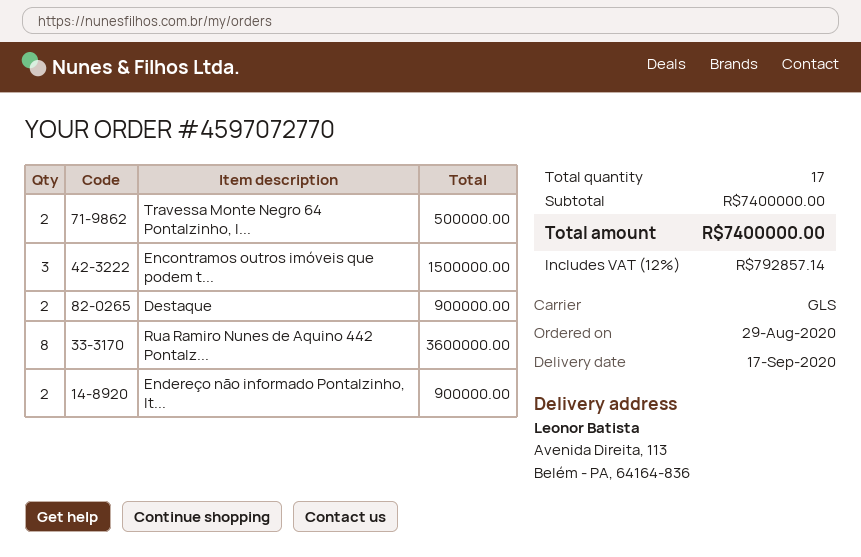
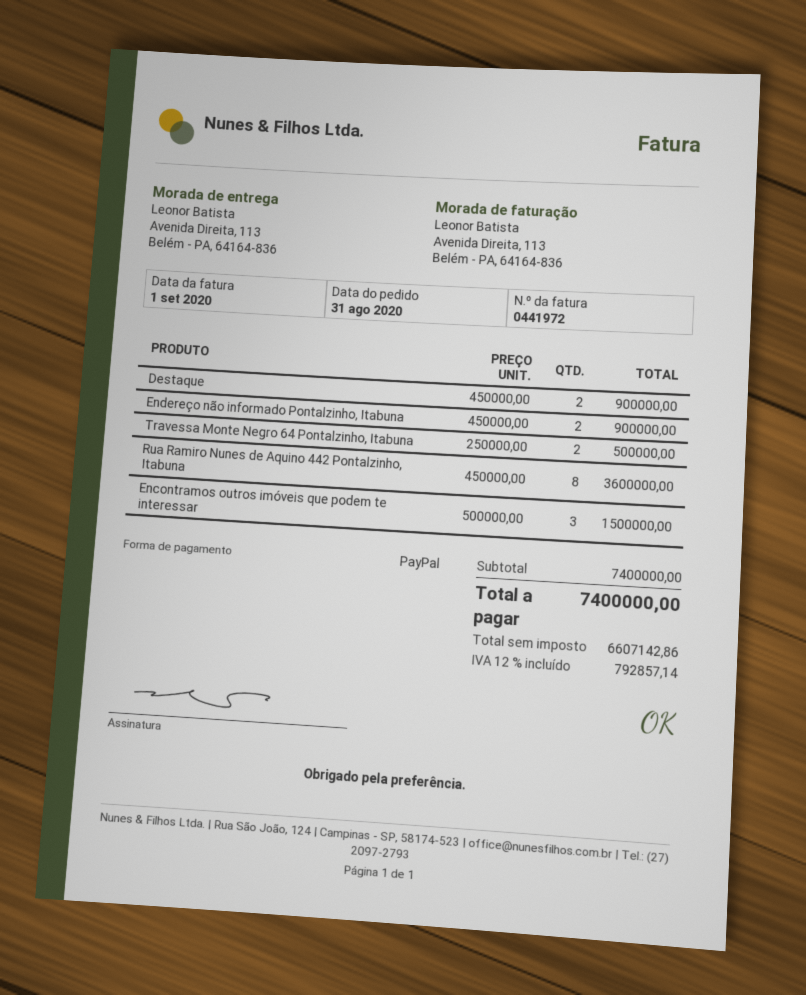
order date: 2020-08-29 -> 2020-08-31

